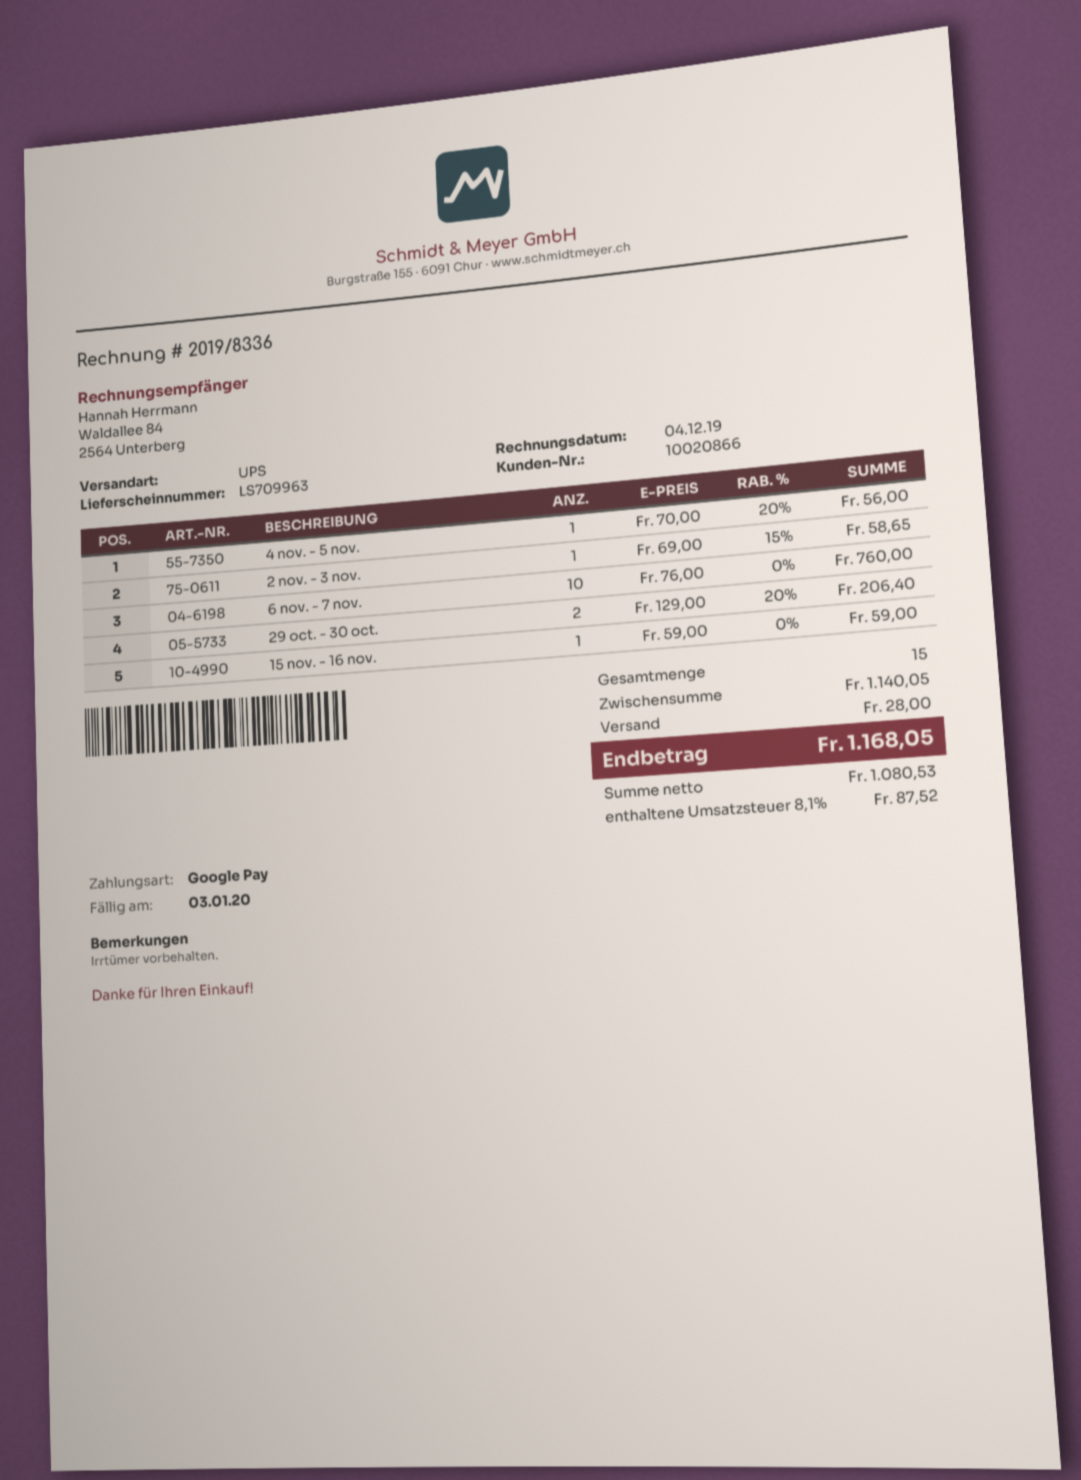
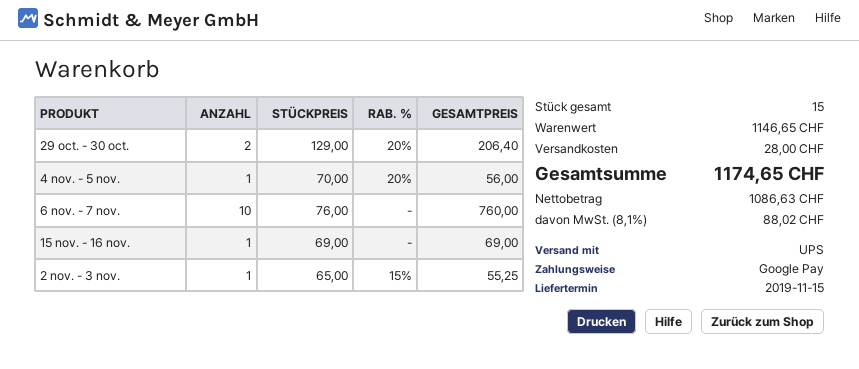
2 nov. - 3 nov.: 1 x 69.00 - 15% = 58.65 -> 1 x 65.00 - 15% = 55.25
15 nov. - 16 nov.: 1 x 59.00 = 59.00 -> 1 x 69.00 = 69.00
subtotal: 1140.05 -> 1146.65
net: 1080.53 -> 1086.63
tax: 8.1% = 87.52 -> 8.1% = 88.02
total: 1168.05 -> 1174.65

